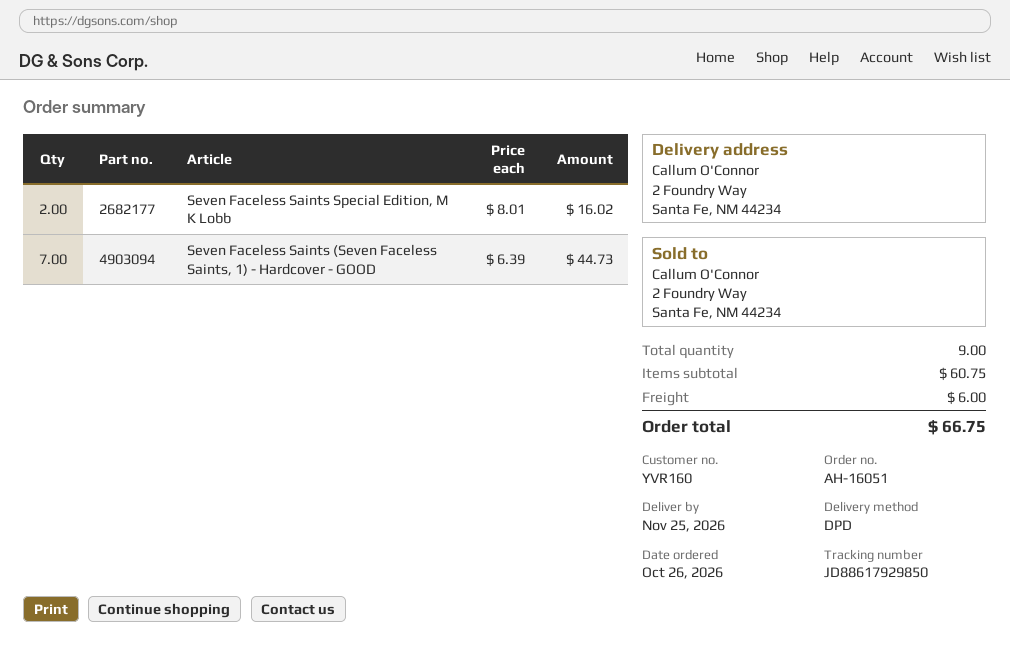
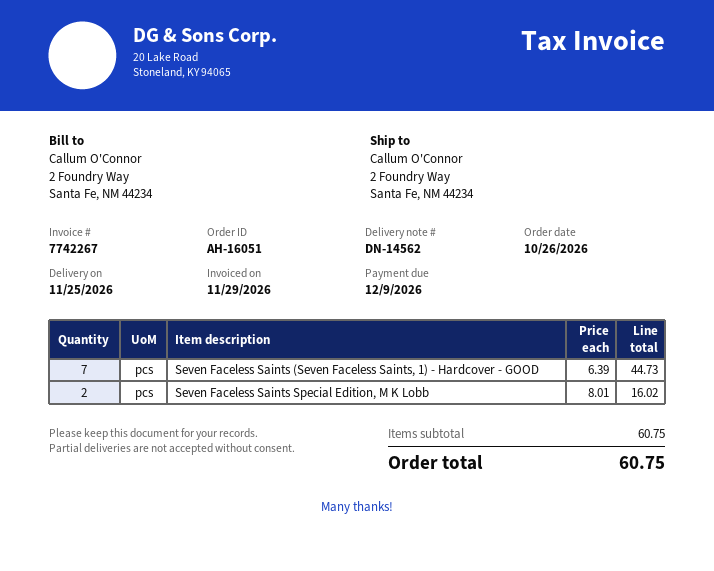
shipping: 6.00 -> none
total: 66.75 -> 60.75

